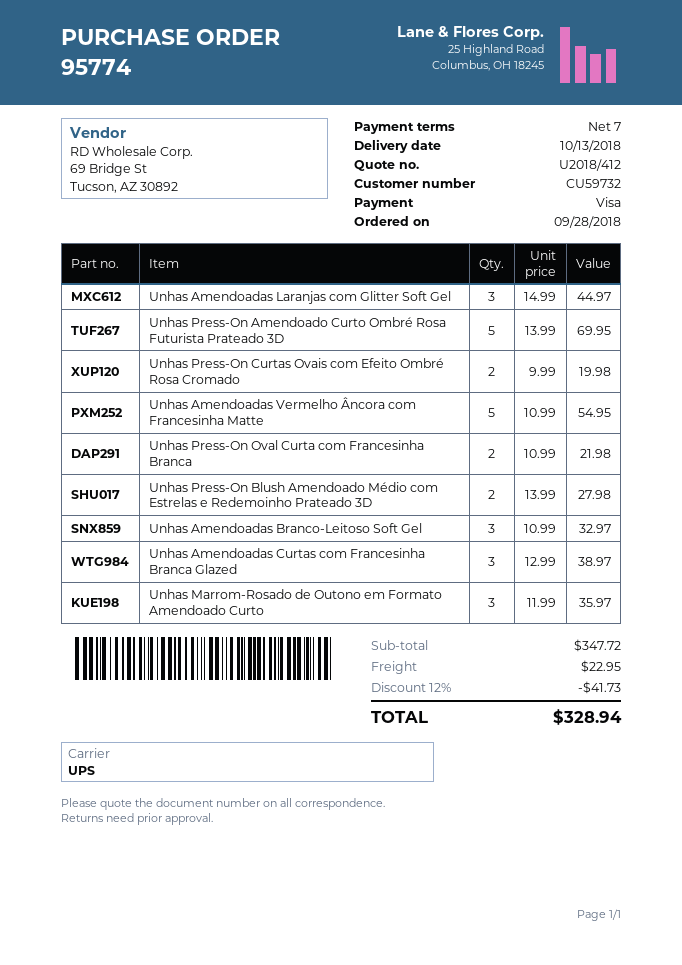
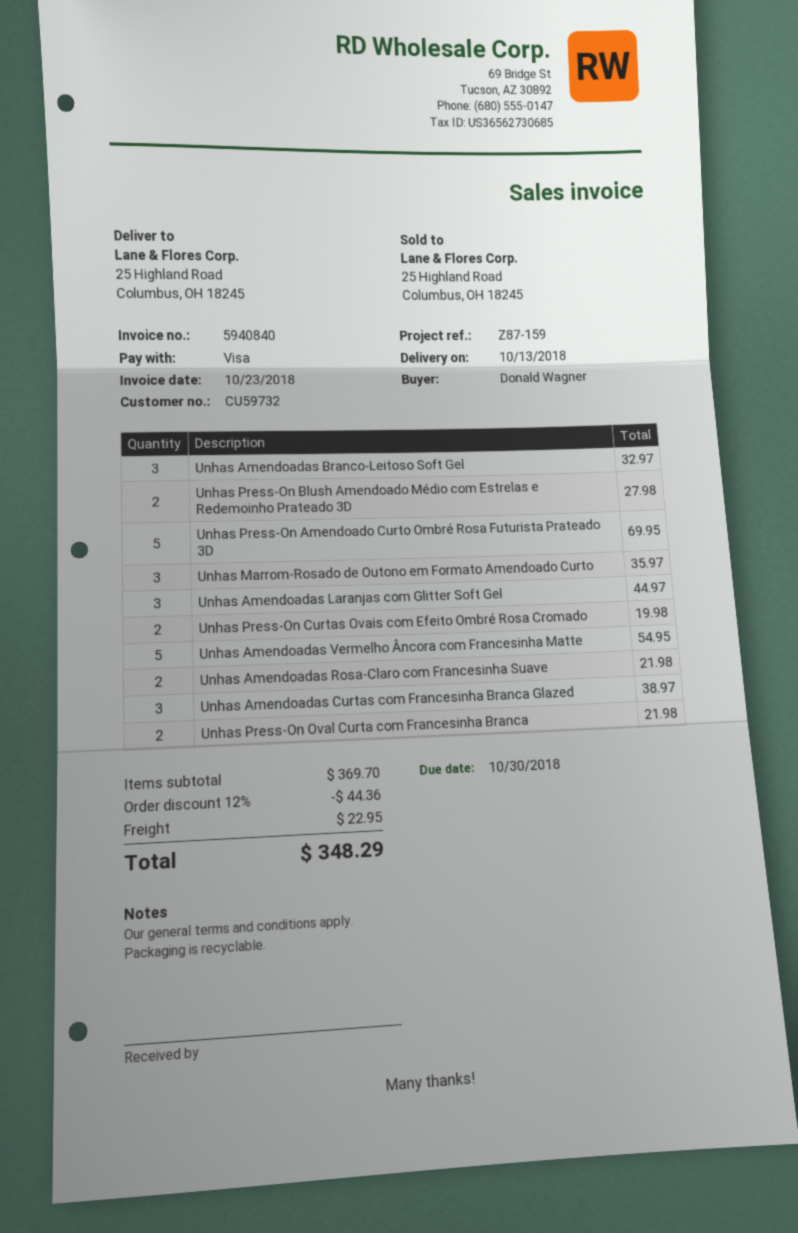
Unhas Amendoadas Rosa-Claro com Francesinha Suave: none -> 2 for 21.98
subtotal: 347.72 -> 369.70
discount: 12% = 41.73 -> 12% = 44.36
total: 328.94 -> 348.29

